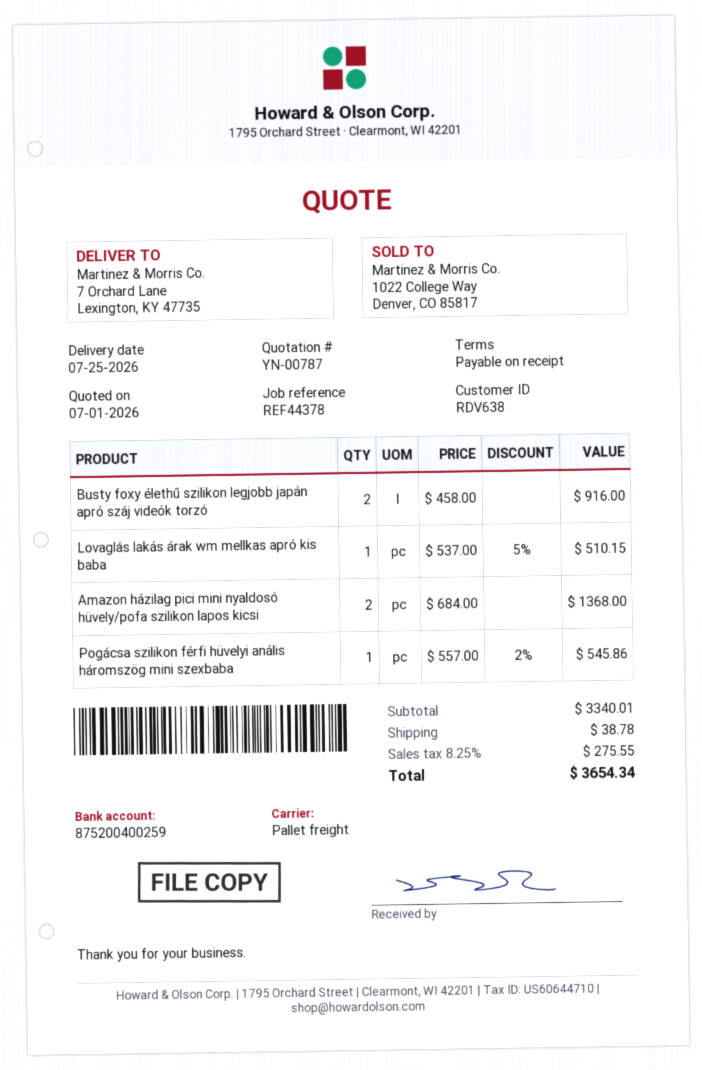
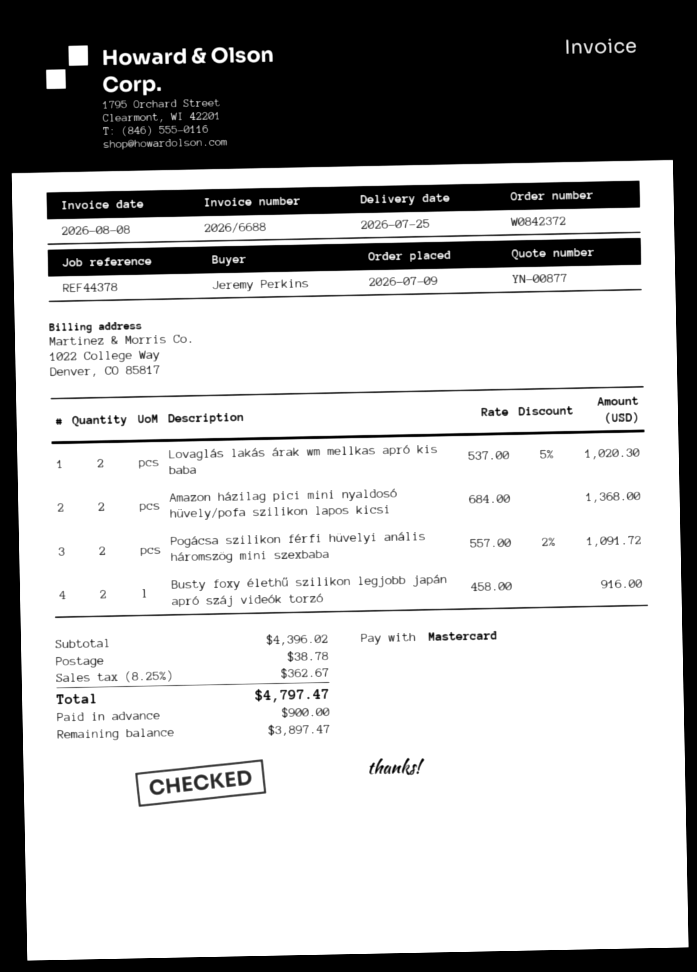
quote number: YN-00787 -> YN-00877
Lovaglás lakás árak wm mellkas apró kis baba: 1 x 537.00 - 5% = 510.15 -> 2 x 537.00 - 5% = 1020.30
Pogácsa szilikon férfi hüvelyi anális háromszög mini szexbaba: 1 x 557.00 - 2% = 545.86 -> 2 x 557.00 - 2% = 1091.72
subtotal: 3340.01 -> 4396.02
tax: 8.25% = 275.55 -> 8.25% = 362.67
total: 3654.34 -> 4797.47

